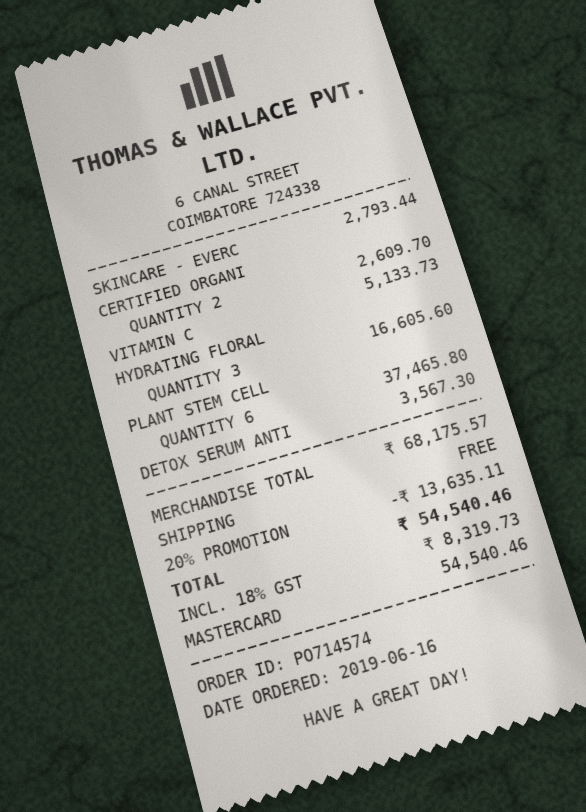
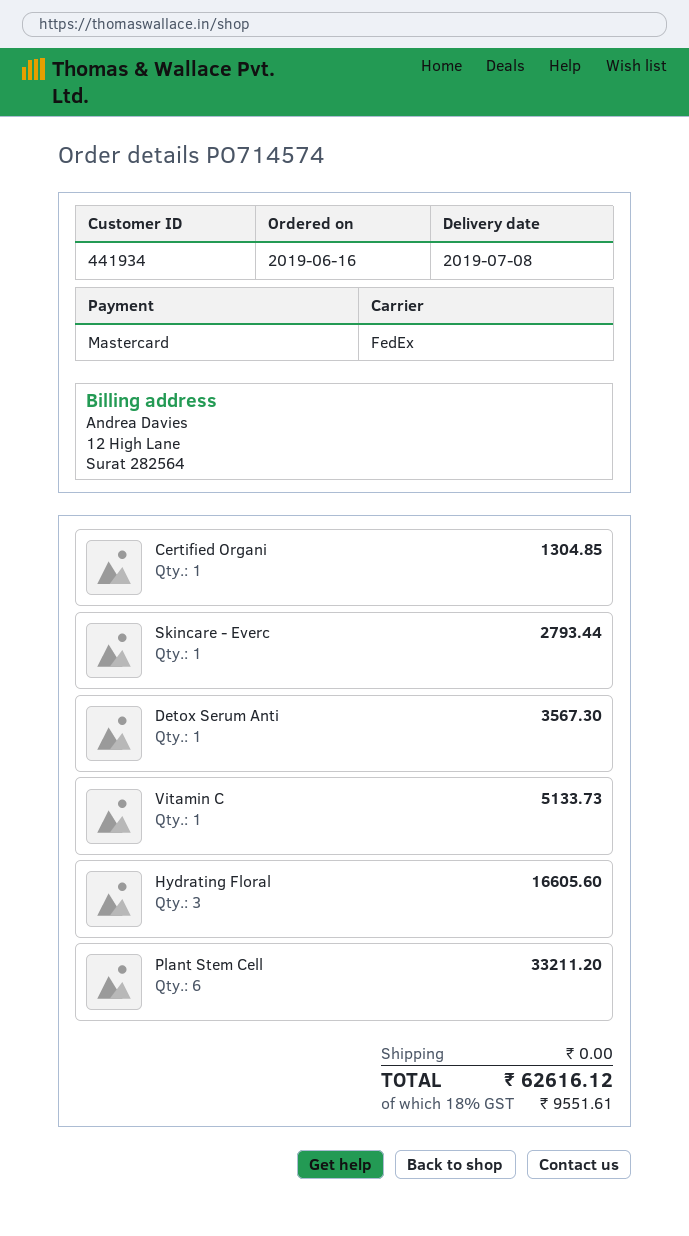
CERTIFIED ORGANI: 2 for 2609.70 -> 1 for 1304.85
PLANT STEM CELL: 6 for 37465.80 -> 6 for 33211.20
discount: 20% = 13635.11 -> none
tax: 18% = 8319.73 -> 18% = 9551.61
total: 54540.46 -> 62616.12

